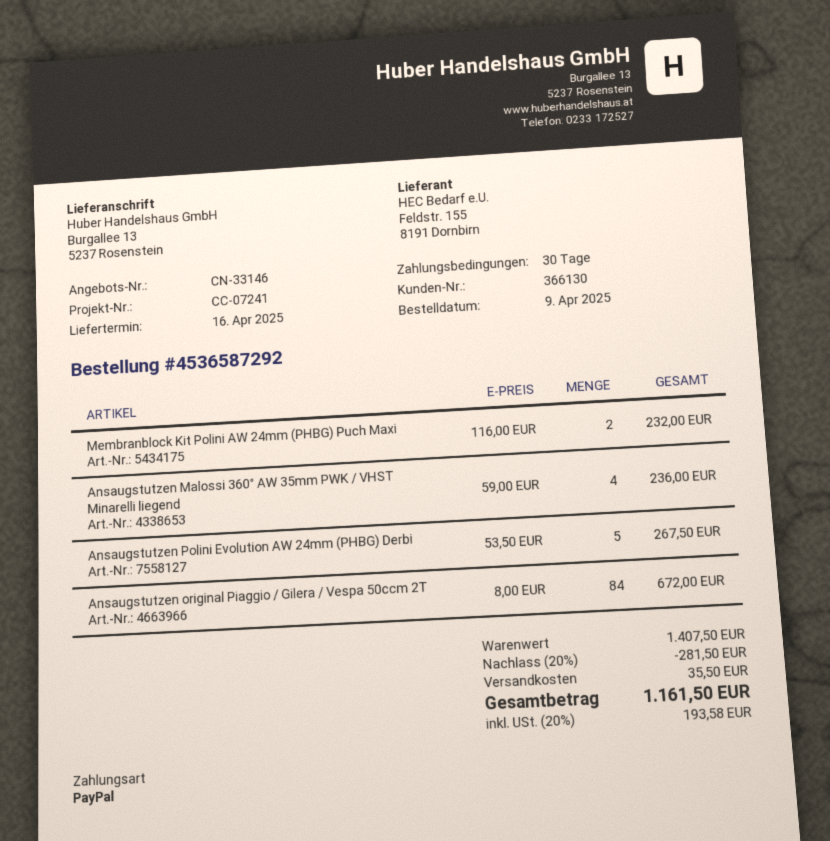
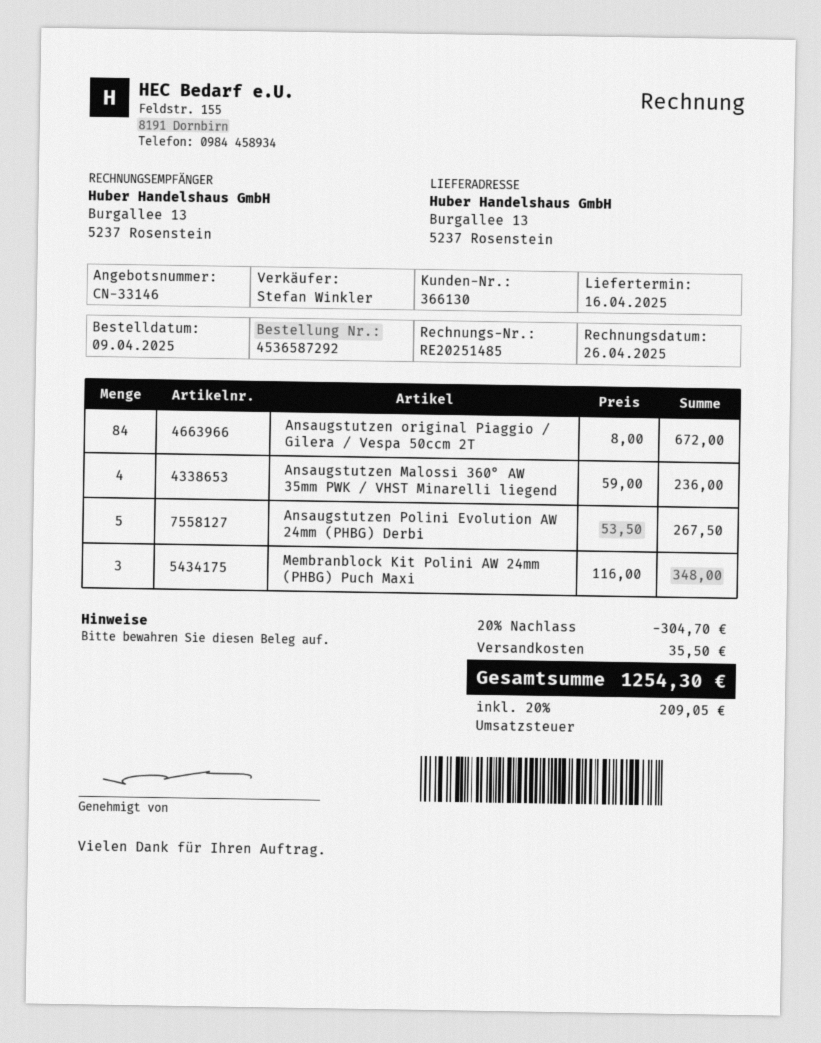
Membranblock Kit Polini AW 24mm (PHBG) Puch Maxi: 2 x 116.00 = 232.00 -> 3 x 116.00 = 348.00
discount: 20% = 281.50 -> 20% = 304.70
tax: 20% = 193.58 -> 20% = 209.05
total: 1161.50 -> 1254.30

